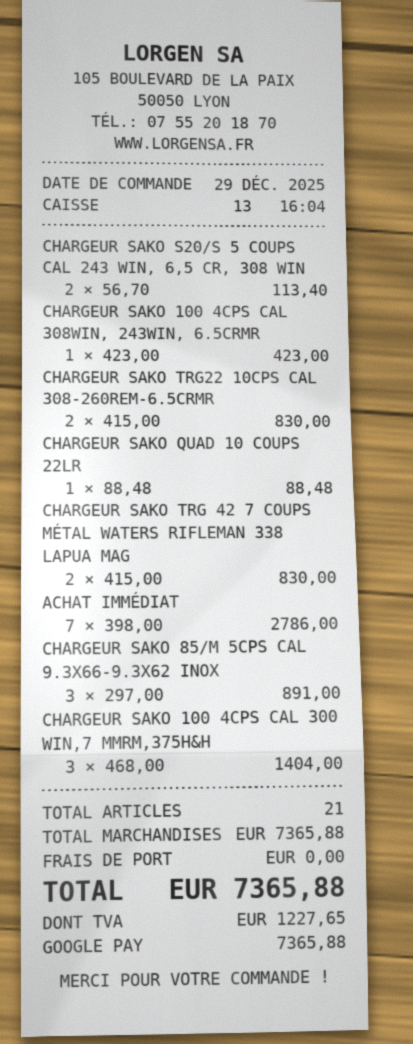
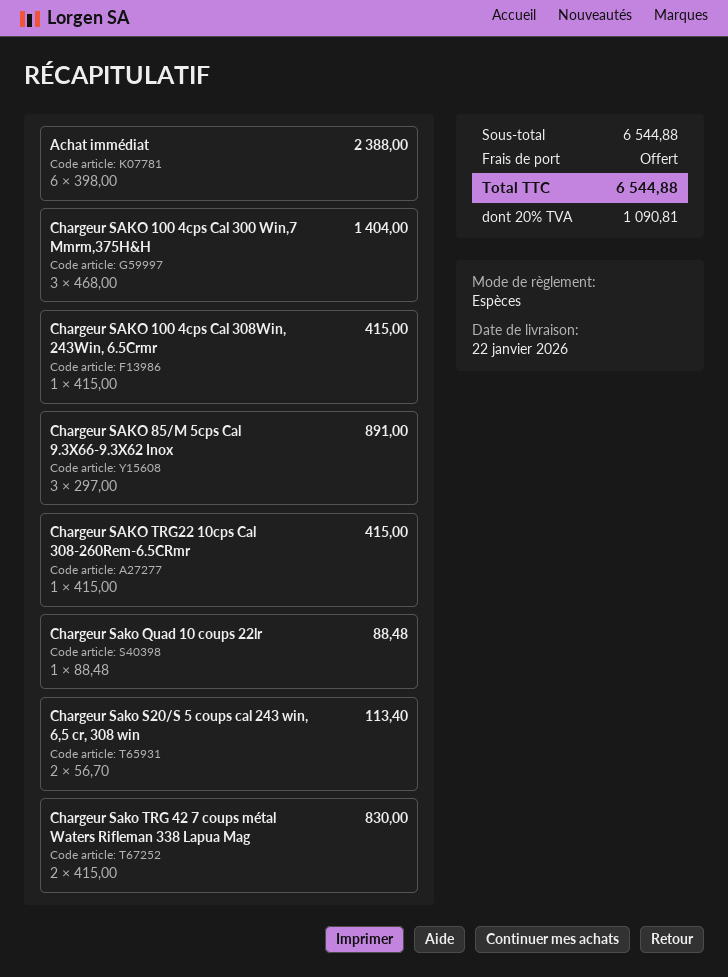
payment method: Google Pay -> cash
CHARGEUR SAKO 100 4CPS CAL 308WIN, 243WIN, 6.5CRMR: 1 x 423.00 = 423.00 -> 1 x 415.00 = 415.00
CHARGEUR SAKO TRG22 10CPS CAL 308-260REM-6.5CRMR: 2 x 415.00 = 830.00 -> 1 x 415.00 = 415.00
ACHAT IMMÉDIAT: 7 x 398.00 = 2786.00 -> 6 x 398.00 = 2388.00
subtotal: 7365.88 -> 6544.88
tax: 1227.65 -> 1090.81
total: 7365.88 -> 6544.88

